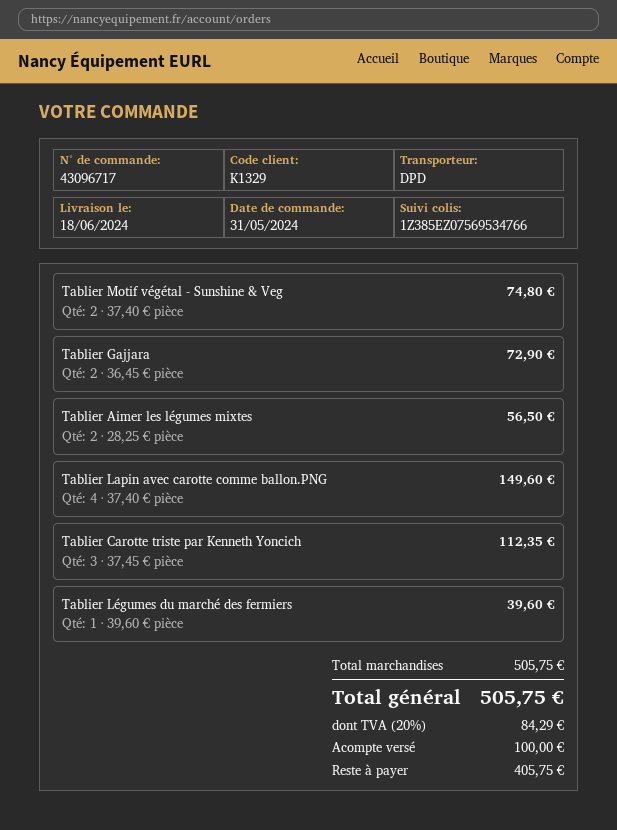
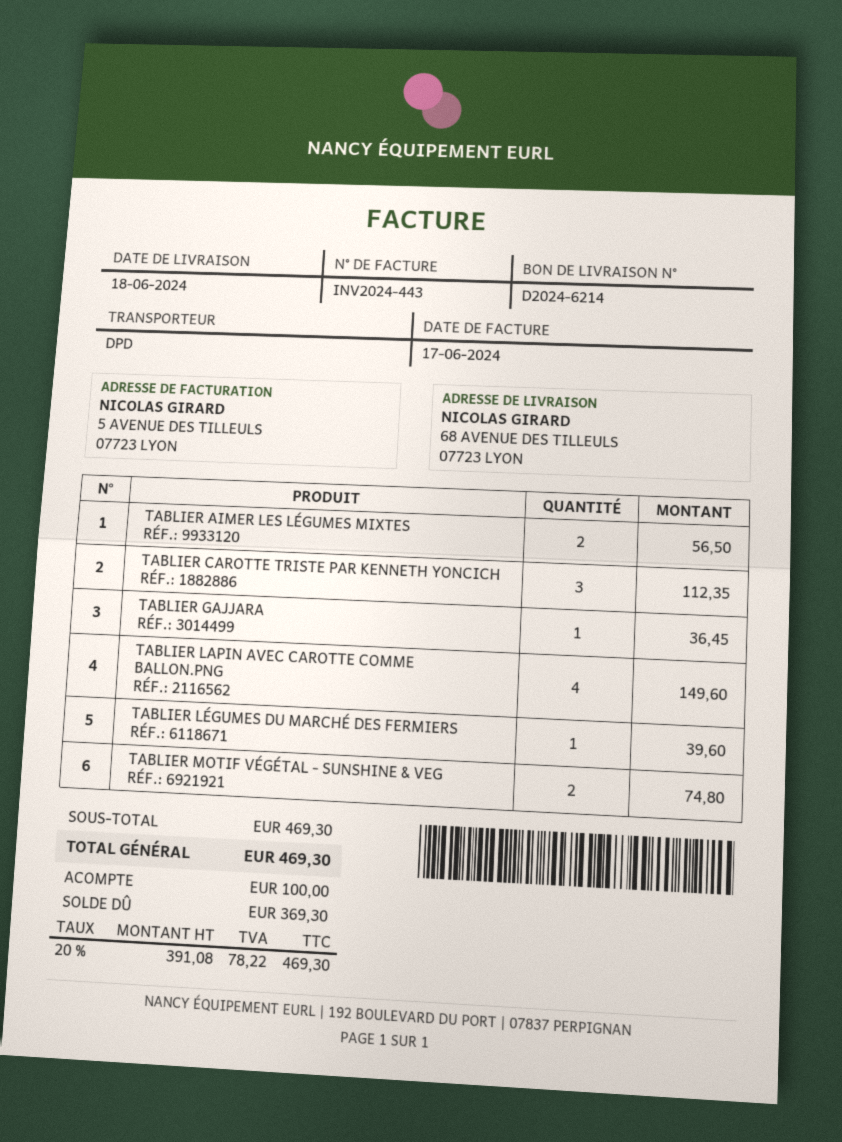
Tablier Gajjara: 2 for 72.90 -> 1 for 36.45
subtotal: 505.75 -> 469.30
tax: 20% = 84.29 -> 20% = 78.22
total: 505.75 -> 469.30
balance: 405.75 -> 369.30

